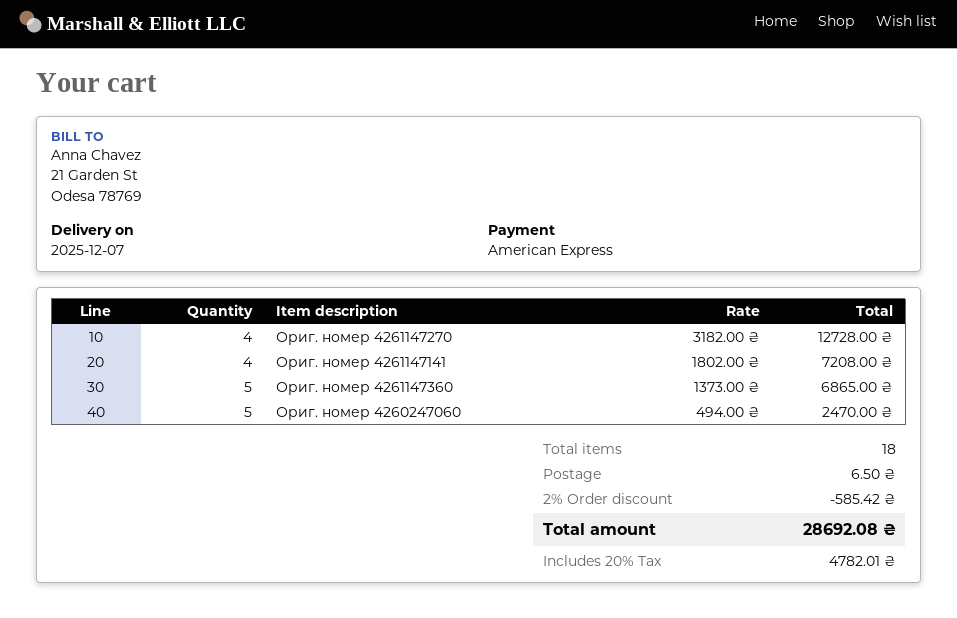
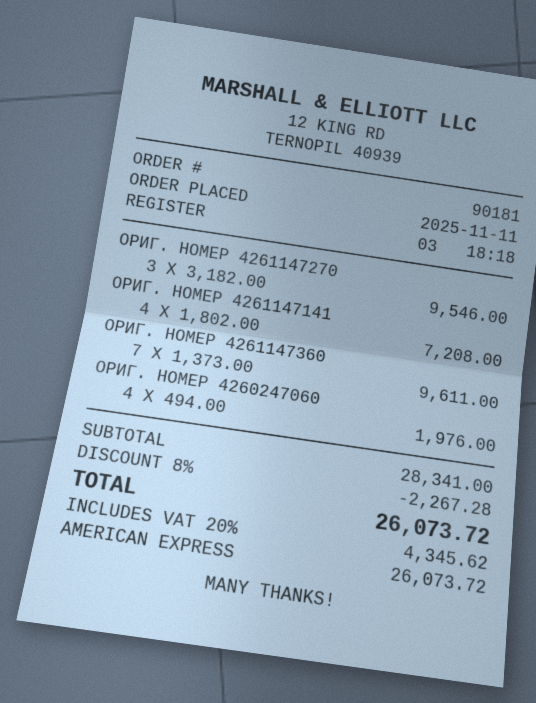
Ориг. номер 4261147270: 4 x 3182.00 = 12728.00 -> 3 x 3182.00 = 9546.00
Ориг. номер 4261147360: 5 x 1373.00 = 6865.00 -> 7 x 1373.00 = 9611.00
Ориг. номер 4260247060: 5 x 494.00 = 2470.00 -> 4 x 494.00 = 1976.00
discount: 2% = 585.42 -> 8% = 2267.28
shipping: 6.50 -> none
tax: 20% = 4782.01 -> 20% = 4345.62
total: 28692.08 -> 26073.72

